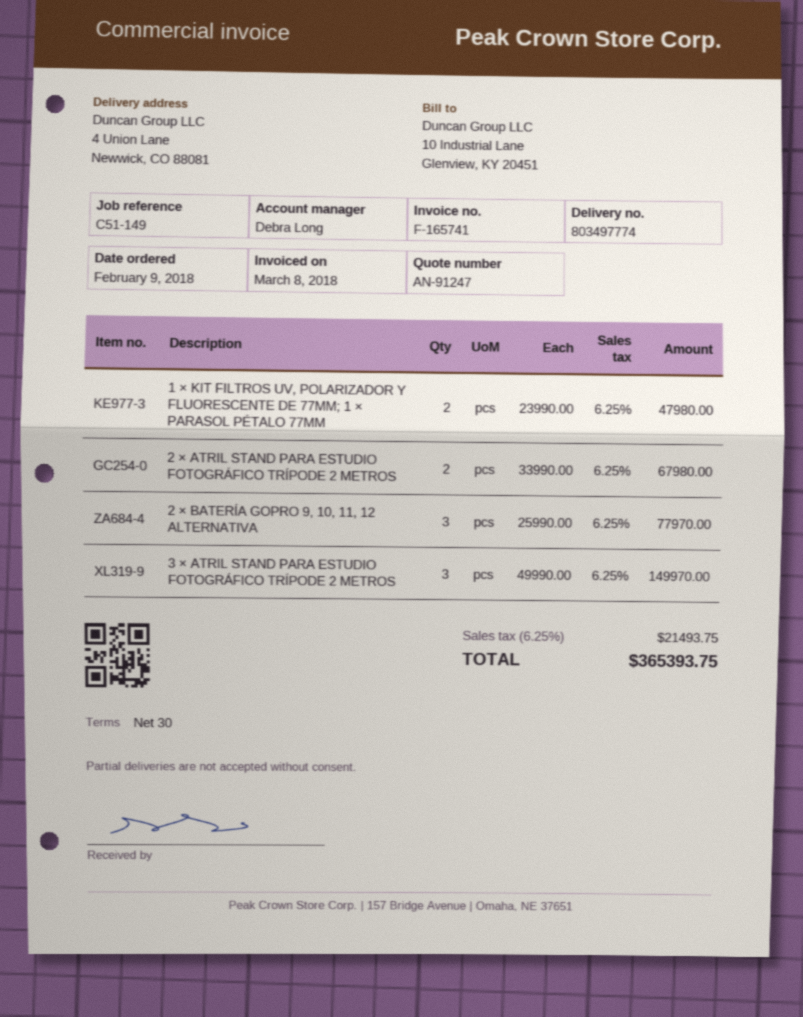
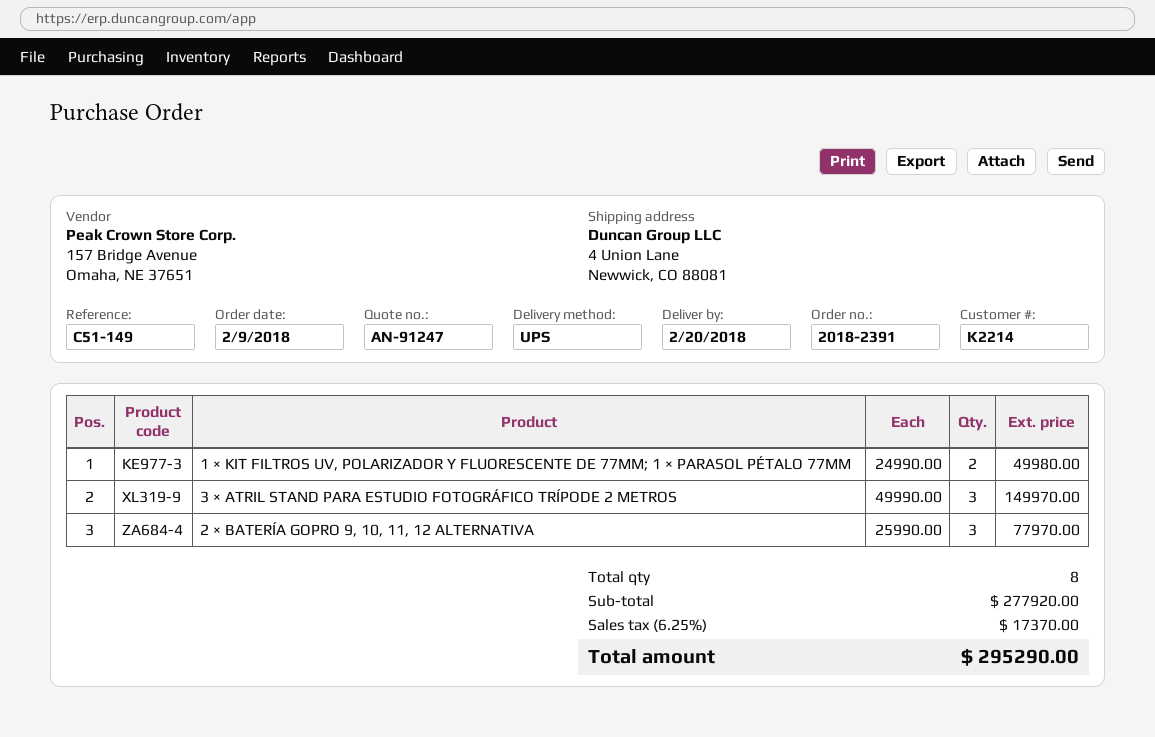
1 × KIT FILTROS UV, POLARIZADOR Y FLUORESCENTE DE 77MM; 1 × PARASOL PÉTALO 77MM: 2 x 23990.00 = 47980.00 -> 2 x 24990.00 = 49980.00
2 × ATRIL STAND PARA ESTUDIO FOTOGRÁFICO TRÍPODE 2 METROS: 2 x 33990.00 = 67980.00 -> none
tax: 6.25% = 21493.75 -> 6.25% = 17370.00
total: 365393.75 -> 295290.00

